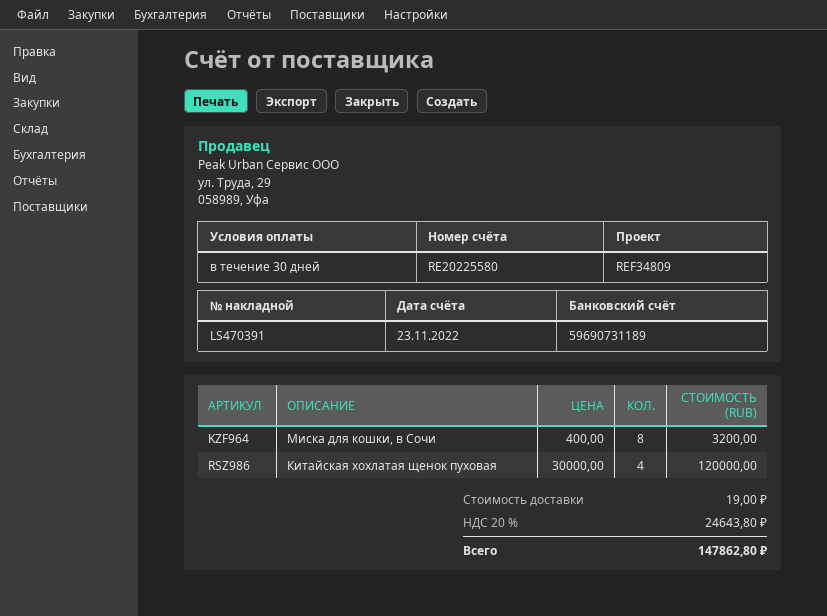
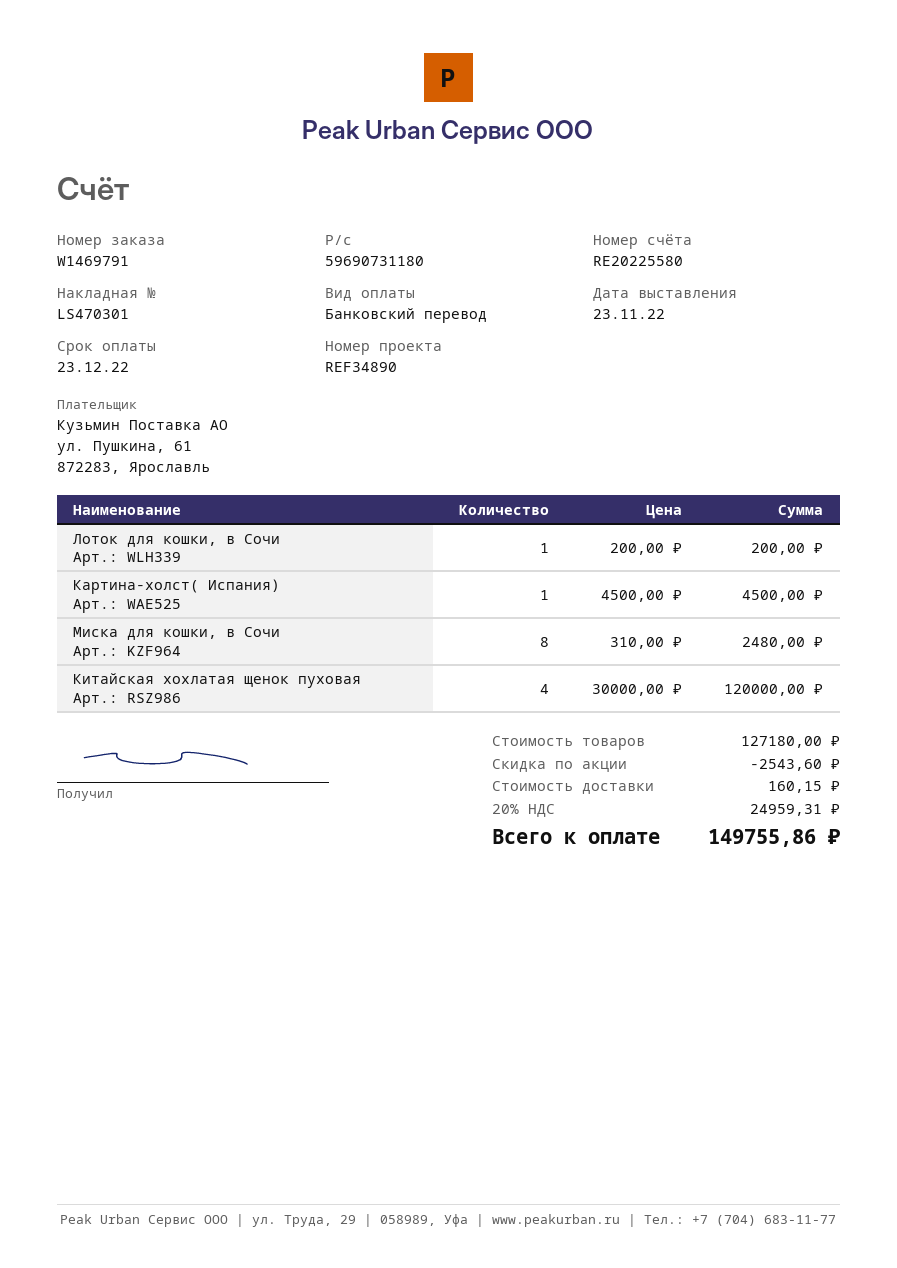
delivery note number: LS470391 -> LS470301
reference: REF34809 -> REF34890
bank account: 59690731189 -> 59690731180
Миска для кошки, в Сочи: 8 x 400.00 = 3200.00 -> 8 x 310.00 = 2480.00
Лоток для кошки, в Сочи: none -> 1 x 200.00 = 200.00
Картина-холст( Испания): none -> 1 x 4500.00 = 4500.00
discount: none -> 2543.60
shipping: 19.00 -> 160.15
tax: 20% = 24643.80 -> 20% = 24959.31
total: 147862.80 -> 149755.86

